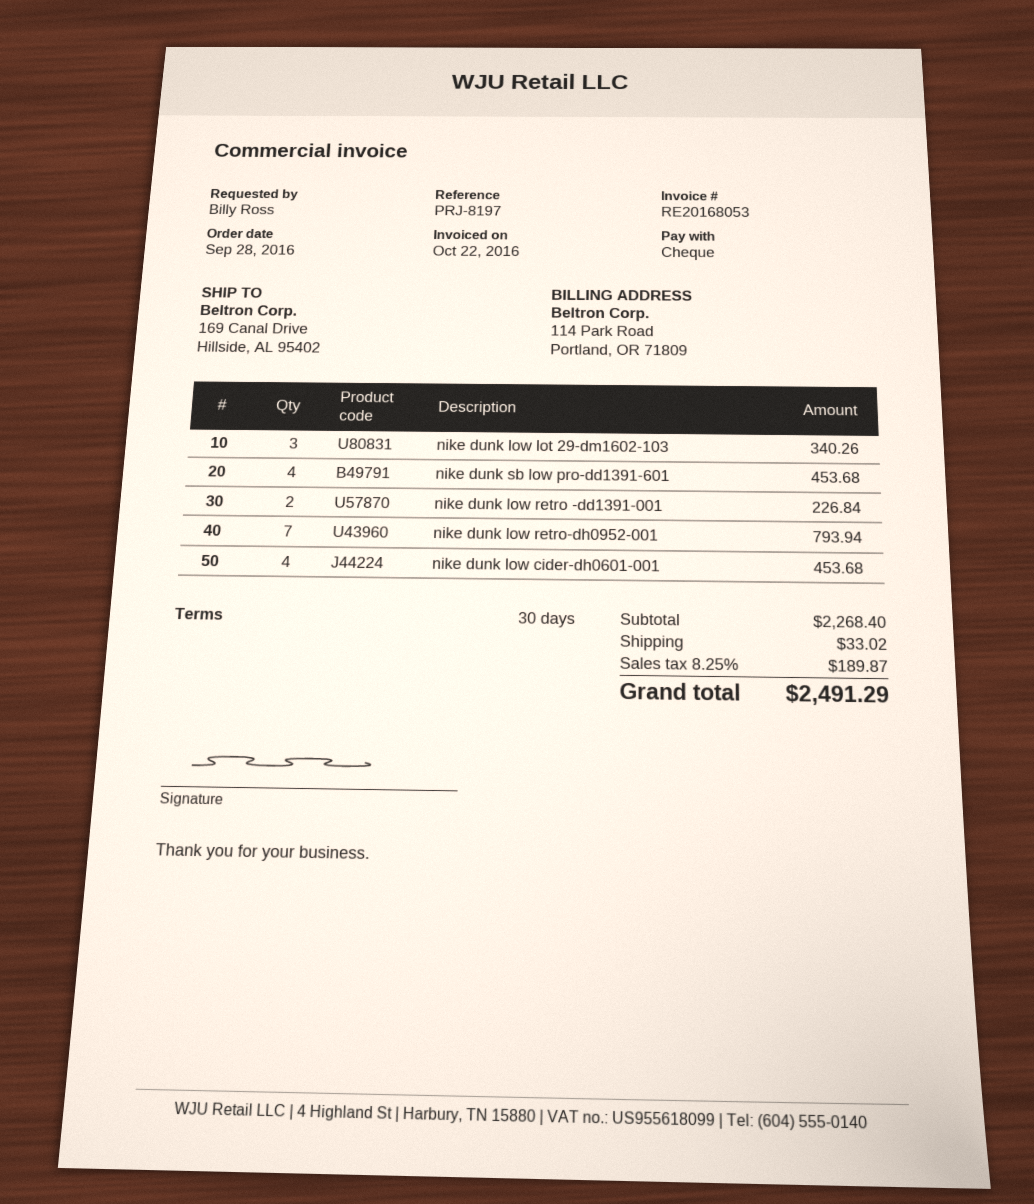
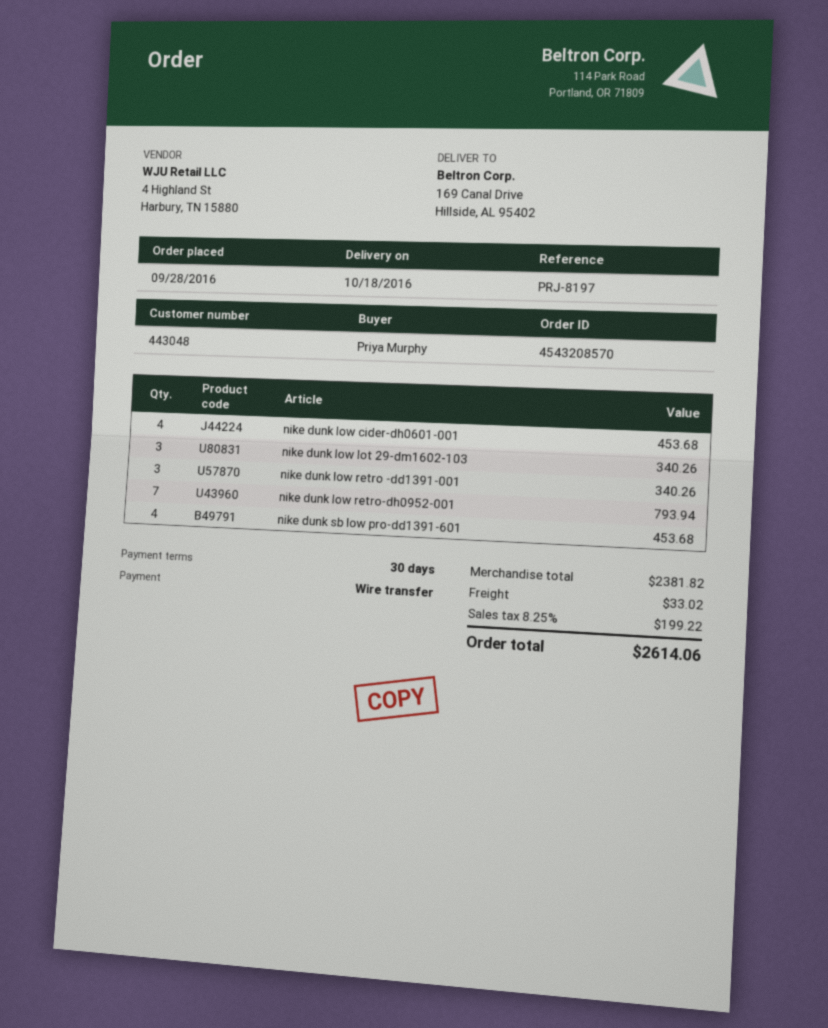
ordered by: Billy Ross -> Priya Murphy
payment method: cheque -> bank transfer
nike dunk low retro -dd1391-001: 2 for 226.84 -> 3 for 340.26
subtotal: 2268.40 -> 2381.82
tax: 8.25% = 189.87 -> 8.25% = 199.22
total: 2491.29 -> 2614.06

